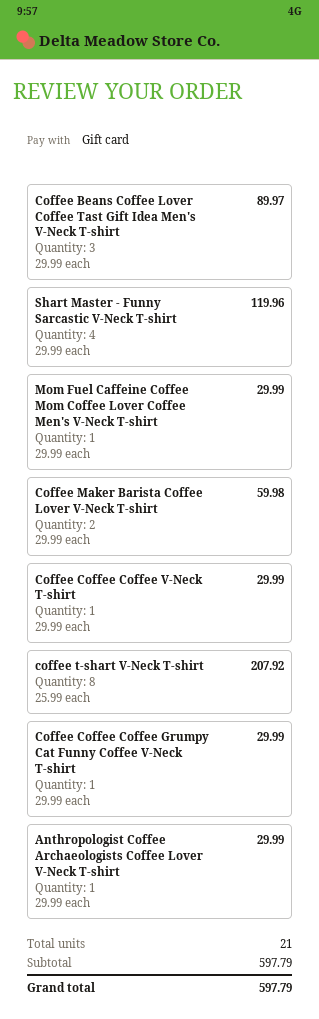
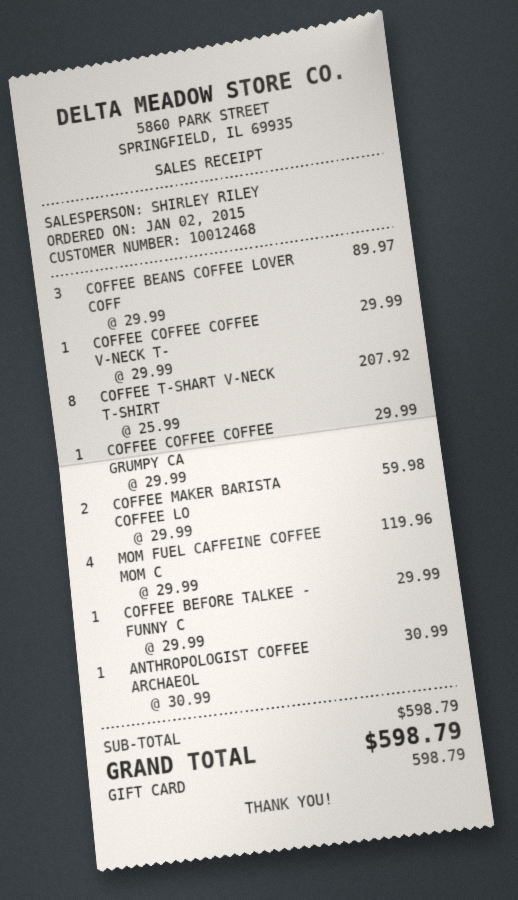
Shart Master - Funny Sarcastic V-Neck T-shirt: 4 x 29.99 = 119.96 -> none
Mom Fuel Caffeine Coffee Mom Coffee Lover Coffee Men's V-Neck T-shirt: 1 x 29.99 = 29.99 -> 4 x 29.99 = 119.96
Anthropologist Coffee Archaeologists Coffee Lover V-Neck T-shirt: 1 x 29.99 = 29.99 -> 1 x 30.99 = 30.99
COFFEE BEFORE TALKEE - FUNNY C: none -> 1 x 29.99 = 29.99
subtotal: 597.79 -> 598.79
total: 597.79 -> 598.79

